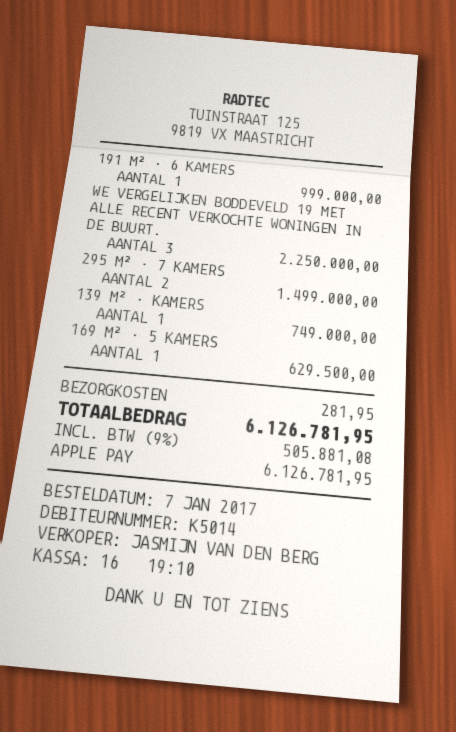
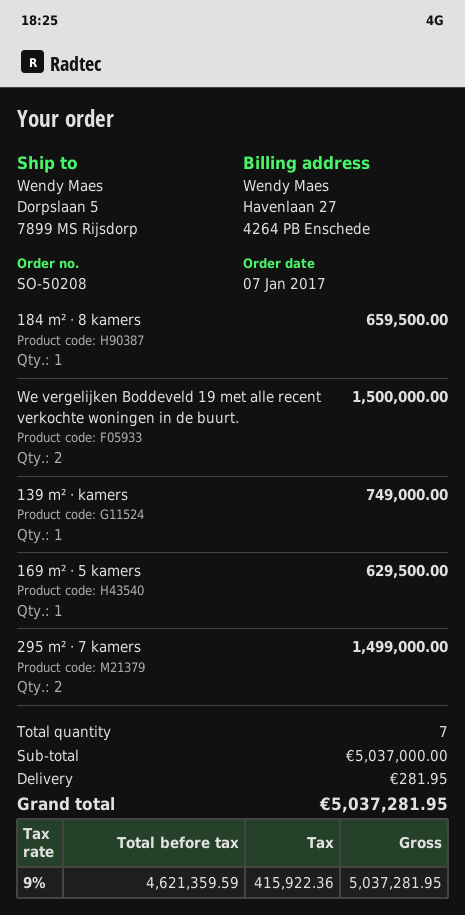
191 M² · 6 KAMERS: 1 for 999000.00 -> none
WE VERGELIJKEN BODDEVELD 19 MET ALLE RECENT VERKOCHTE WONINGEN IN DE BUURT.: 3 for 2250000.00 -> 2 for 1500000.00
184 m² · 8 kamers: none -> 1 for 659500.00
tax: 9% = 505881.08 -> 9% = 415922.36
total: 6126781.95 -> 5037281.95

